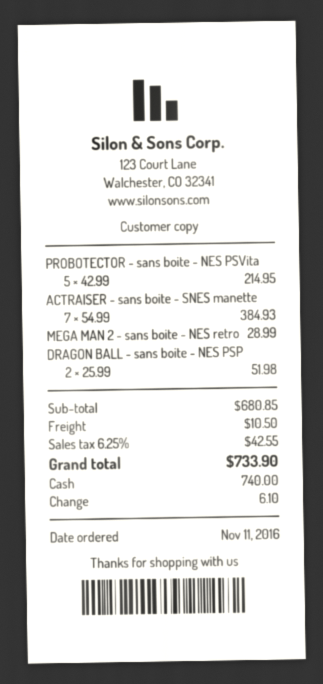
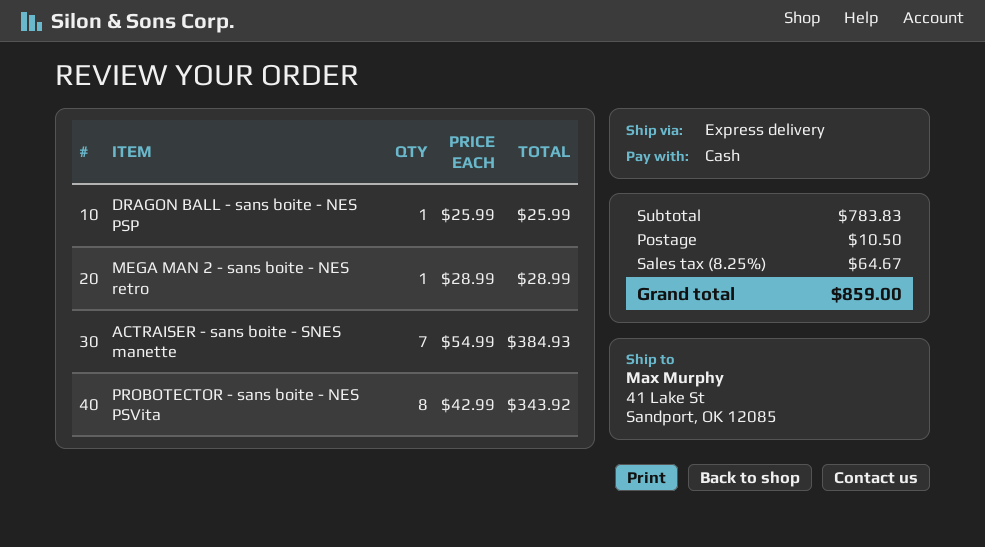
PROBOTECTOR - sans boite - NES PSVita: 5 x 42.99 = 214.95 -> 8 x 42.99 = 343.92
DRAGON BALL - sans boite - NES PSP: 2 x 25.99 = 51.98 -> 1 x 25.99 = 25.99
subtotal: 680.85 -> 783.83
tax: 6.25% = 42.55 -> 8.25% = 64.67
total: 733.90 -> 859.00

